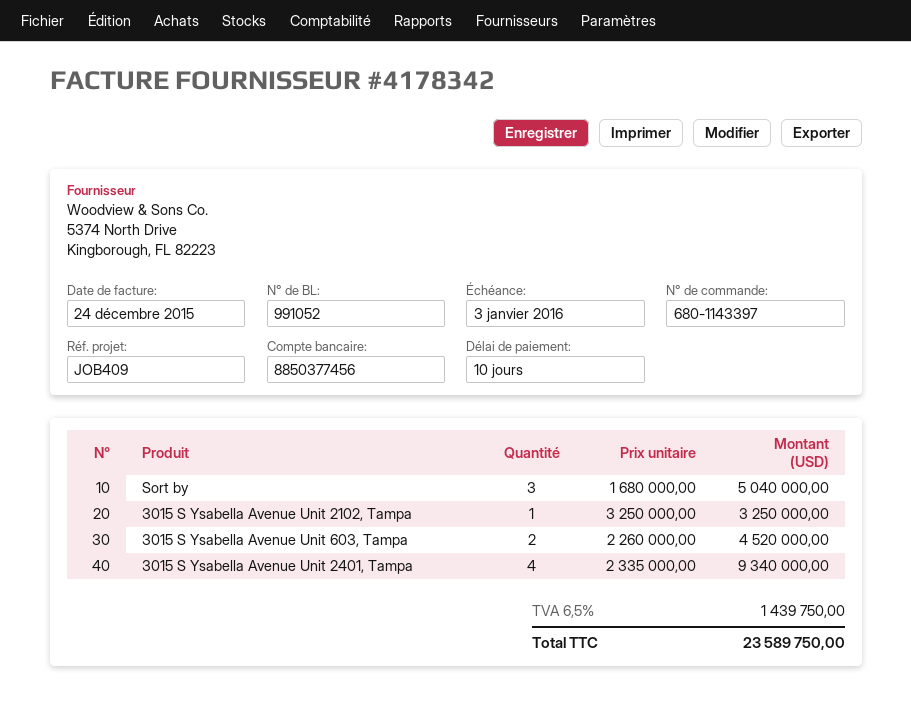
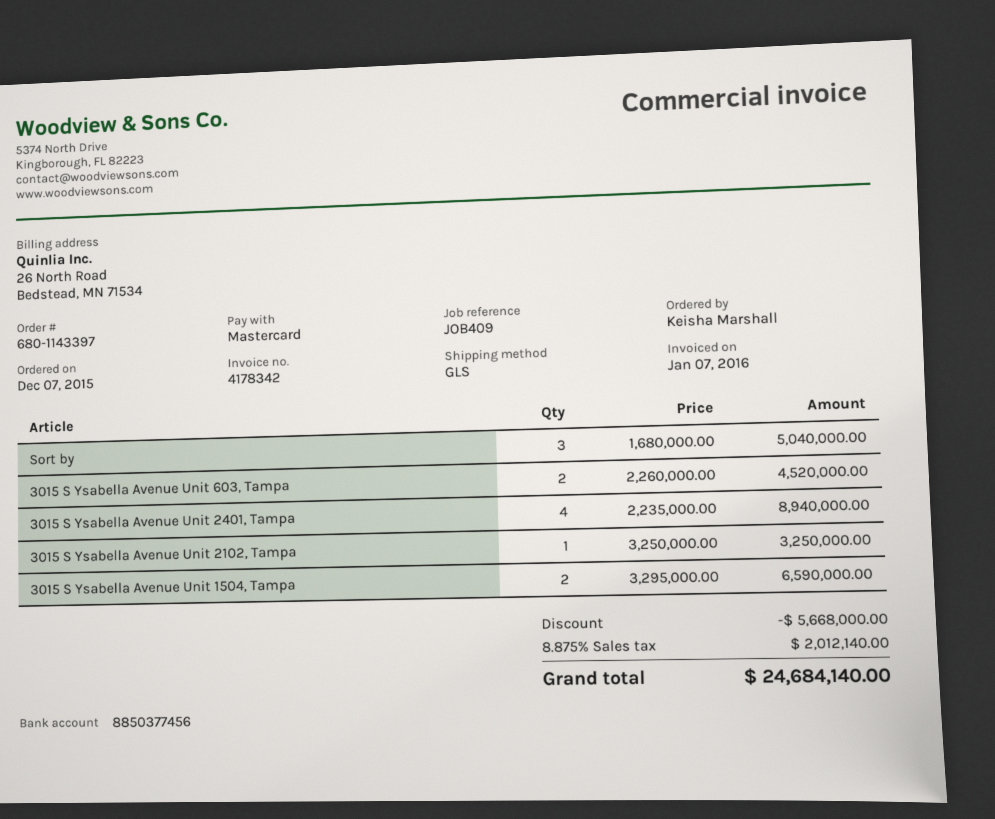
invoice date: 2015-12-24 -> 2016-01-07
3015 S Ysabella Avenue Unit 2401, Tampa: 4 x 2335000.00 = 9340000.00 -> 4 x 2235000.00 = 8940000.00
3015 S Ysabella Avenue Unit 1504, Tampa: none -> 2 x 3295000.00 = 6590000.00
discount: none -> 5668000.00
tax: 6.5% = 1439750.00 -> 8.875% = 2012140.00
total: 23589750.00 -> 24684140.00

